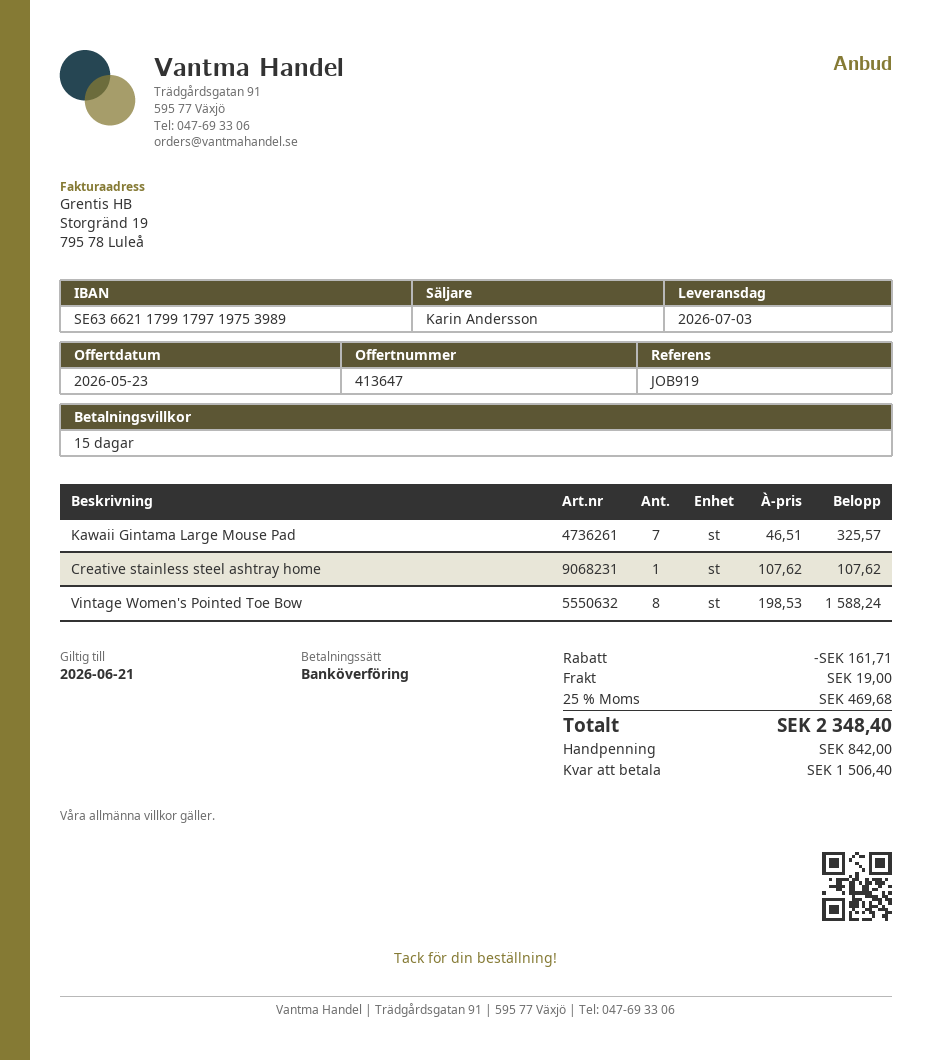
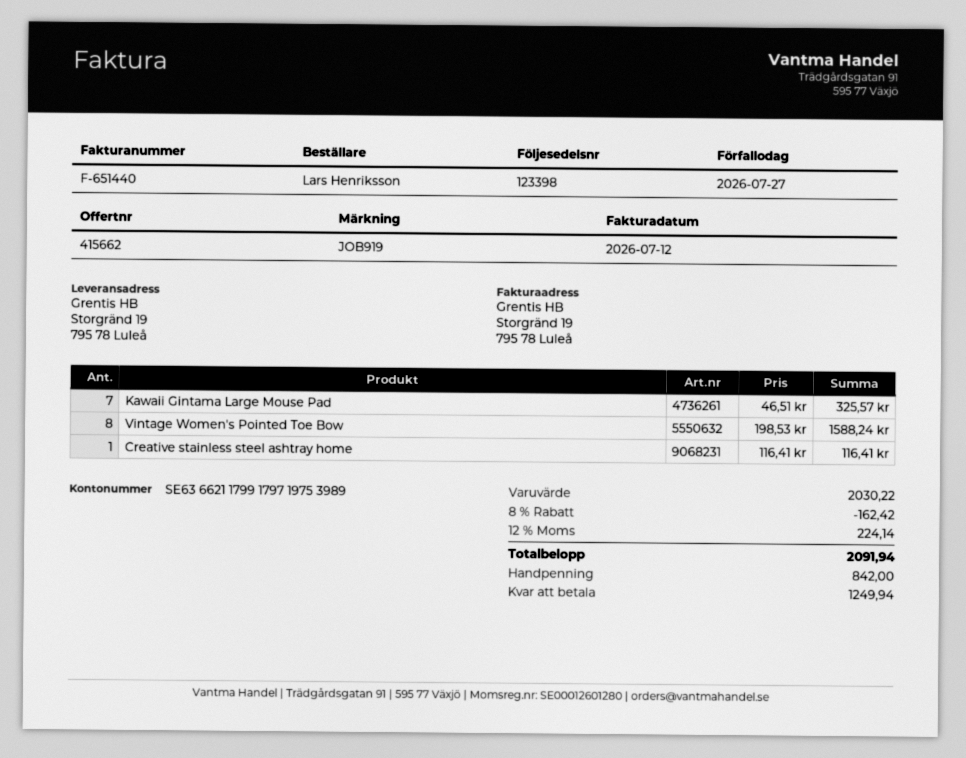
quote number: 413647 -> 415662
Creative stainless steel ashtray home: 1 x 107.62 = 107.62 -> 1 x 116.41 = 116.41
discount: 161.71 -> 162.42
shipping: 19.00 -> none
tax: 25% = 469.68 -> 12% = 224.14
total: 2348.40 -> 2091.94
balance: 1506.40 -> 1249.94

